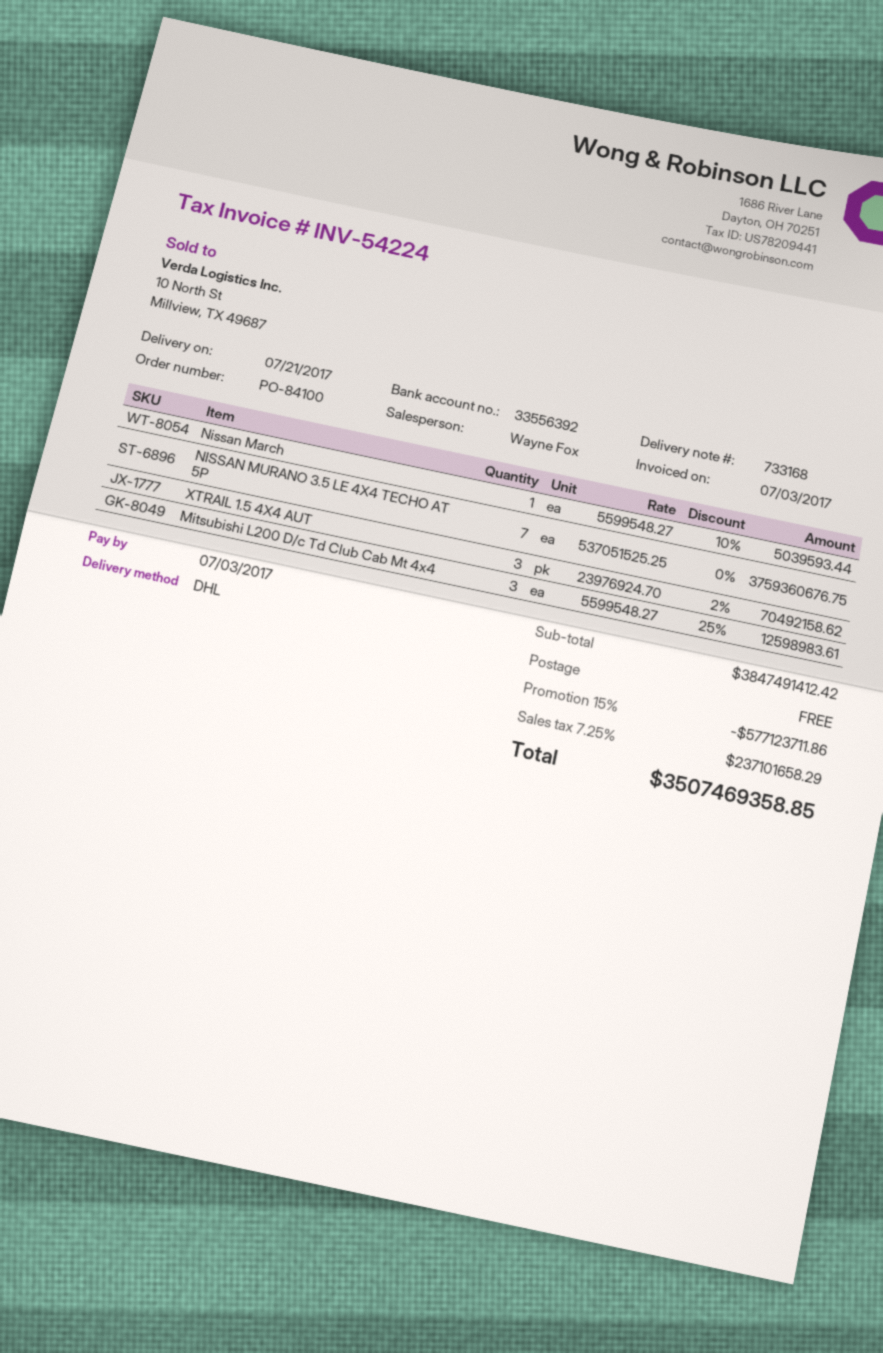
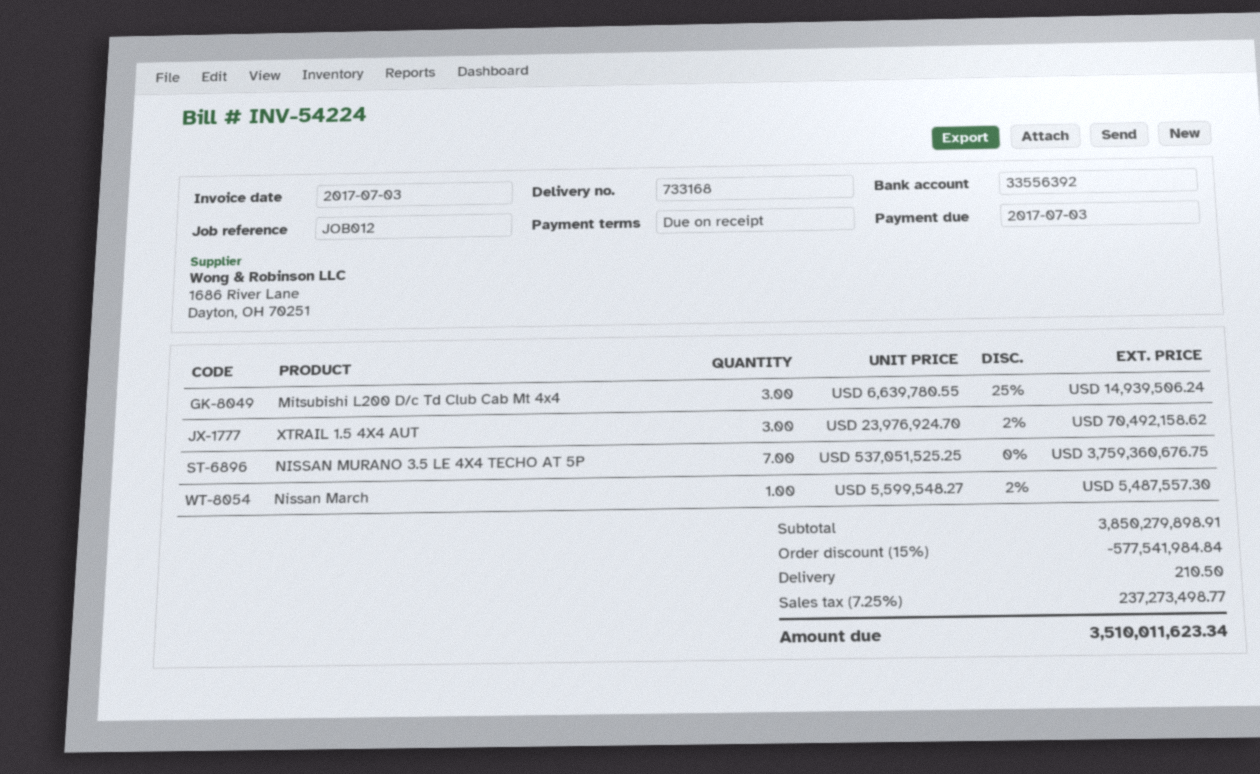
Nissan March: 1 x 5599548.27 - 10% = 5039593.44 -> 1 x 5599548.27 - 2% = 5487557.30
Mitsubishi L200 D/c Td Club Cab Mt 4x4: 3 x 5599548.27 - 25% = 12598983.61 -> 3 x 6639780.55 - 25% = 14939506.24
subtotal: 3847491412.42 -> 3850279898.91
discount: 15% = 577123711.86 -> 15% = 577541984.84
shipping: 0.00 -> 210.50
tax: 7.25% = 237101658.29 -> 7.25% = 237273498.77
total: 3507469358.85 -> 3510011623.34

